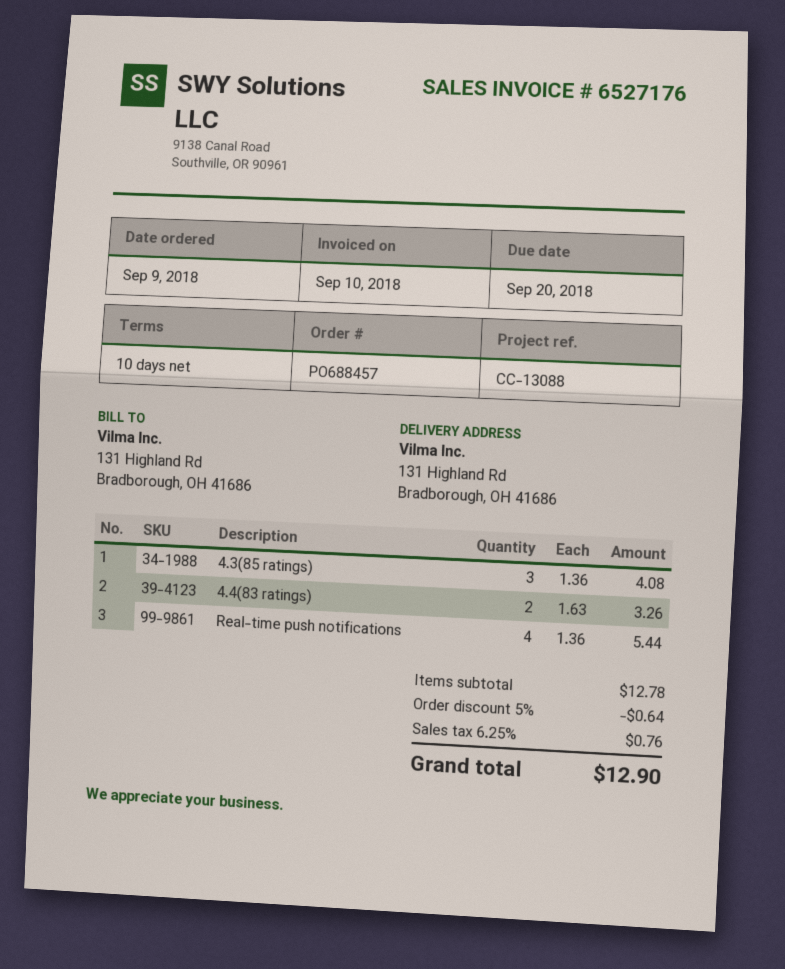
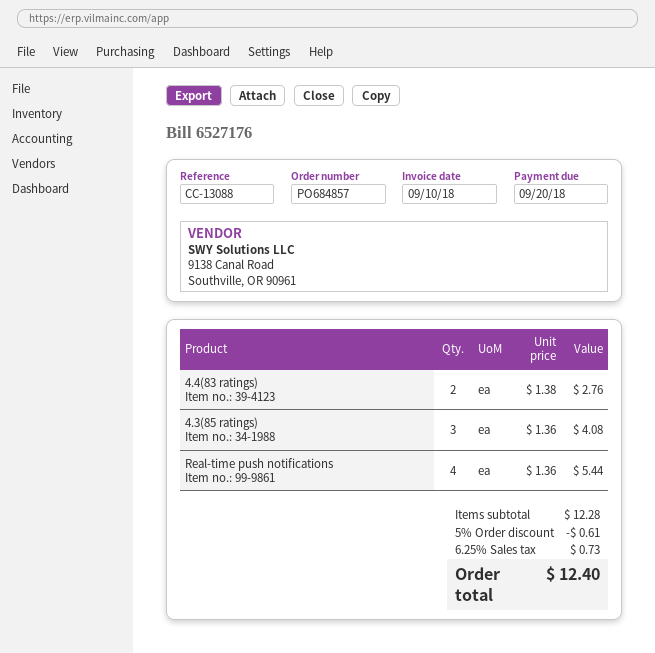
order number: PO688457 -> PO684857
4.4(83 ratings): 2 x 1.63 = 3.26 -> 2 x 1.38 = 2.76
subtotal: 12.78 -> 12.28
discount: 5% = 0.64 -> 5% = 0.61
tax: 6.25% = 0.76 -> 6.25% = 0.73
total: 12.90 -> 12.40

